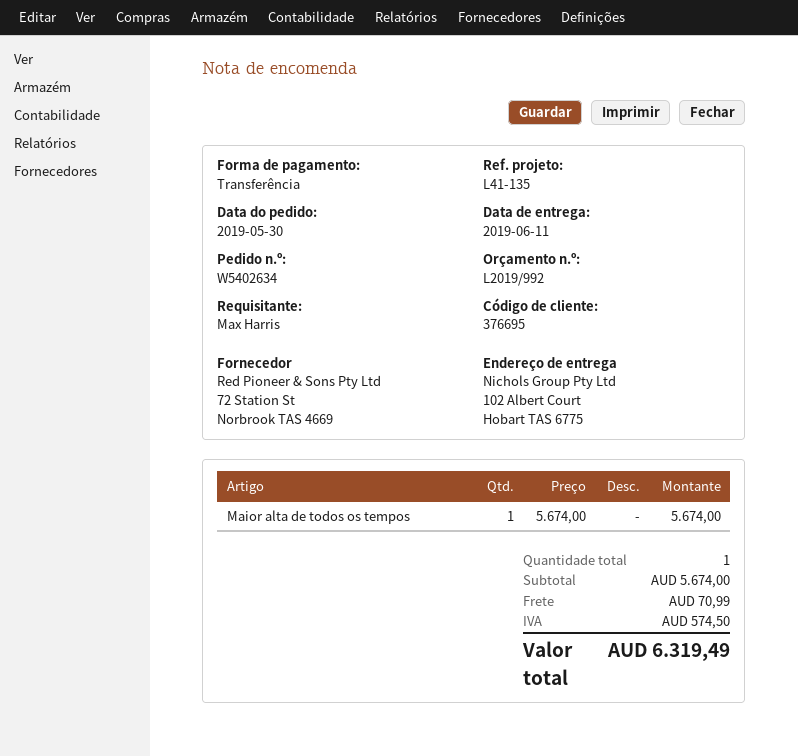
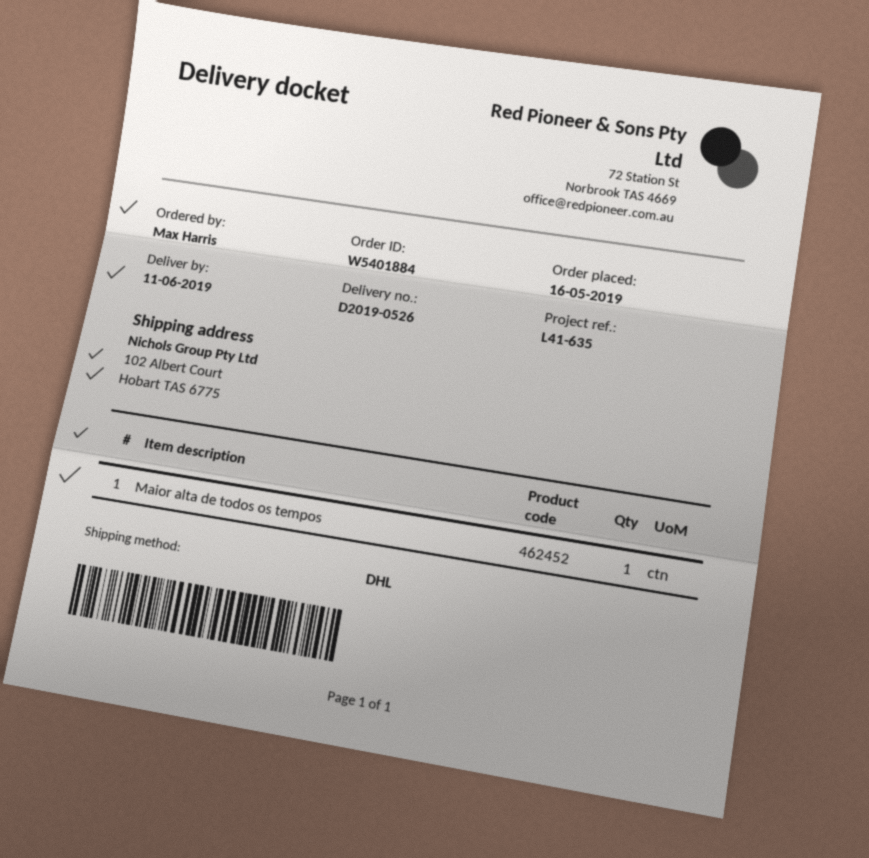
order number: W5402634 -> W5401884
order date: 2019-05-30 -> 2019-05-16
reference: L41-135 -> L41-635

